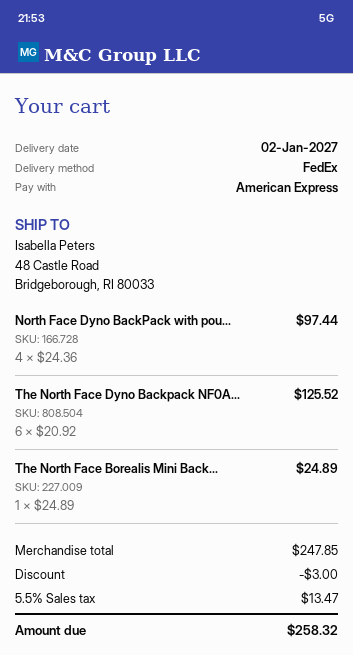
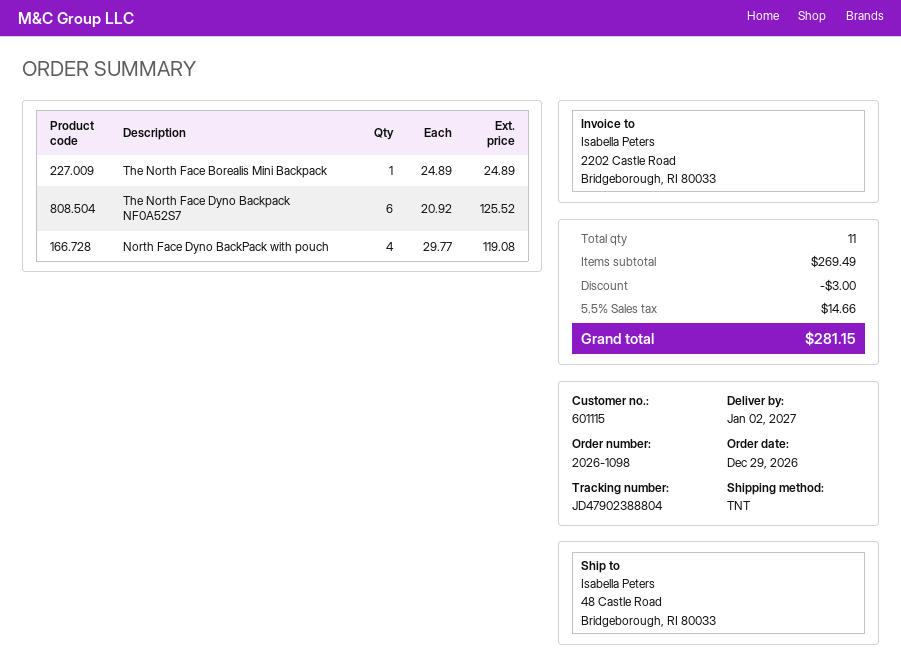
shipping method: FedEx -> TNT
North Face Dyno BackPack with pou...: 4 x 24.36 = 97.44 -> 4 x 29.77 = 119.08
subtotal: 247.85 -> 269.49
tax: 5.5% = 13.47 -> 5.5% = 14.66
total: 258.32 -> 281.15

